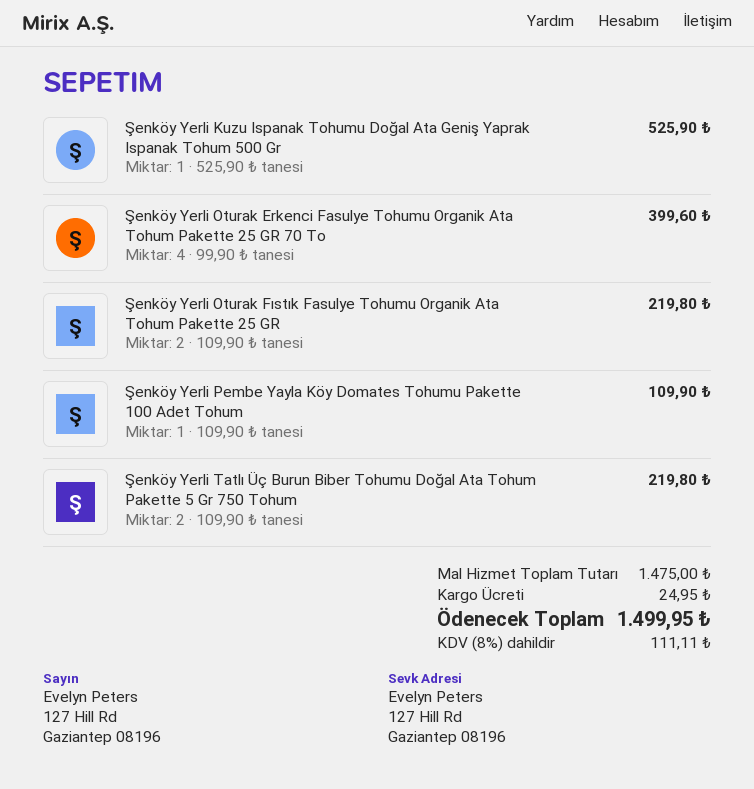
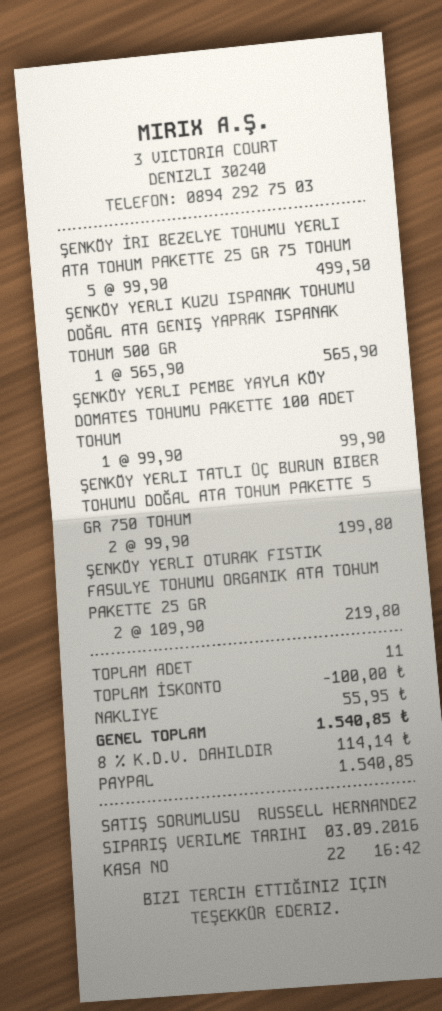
Şenköy Yerli Kuzu Ispanak Tohumu Doğal Ata Geniş Yaprak Ispanak Tohum 500 Gr: 1 x 525.90 = 525.90 -> 1 x 565.90 = 565.90
Şenköy Yerli Oturak Erkenci Fasulye Tohumu Organik Ata Tohum Pakette 25 GR 70 To: 4 x 99.90 = 399.60 -> none
Şenköy Yerli Pembe Yayla Köy Domates Tohumu Pakette 100 Adet Tohum: 1 x 109.90 = 109.90 -> 1 x 99.90 = 99.90
Şenköy Yerli Tatlı Üç Burun Biber Tohumu Doğal Ata Tohum Pakette 5 Gr 750 Tohum: 2 x 109.90 = 219.80 -> 2 x 99.90 = 199.80
ŞENKÖY İRI BEZELYE TOHUMU YERLI ATA TOHUM PAKETTE 25 GR 75 TOHUM: none -> 5 x 99.90 = 499.50
discount: none -> 100.00
shipping: 24.95 -> 55.95
tax: 8% = 111.11 -> 8% = 114.14
total: 1499.95 -> 1540.85

